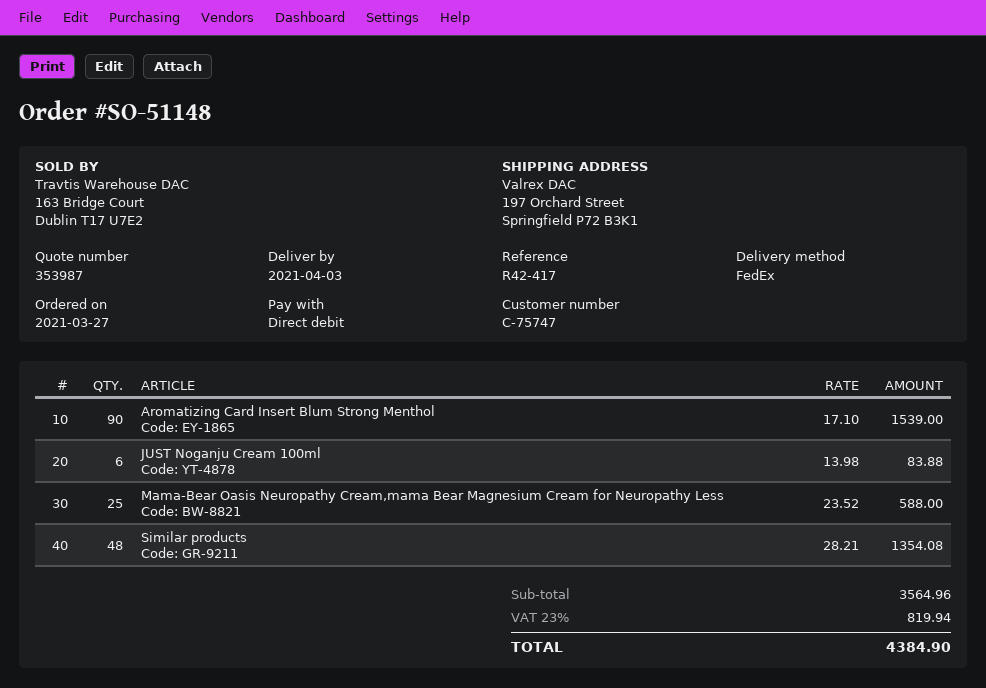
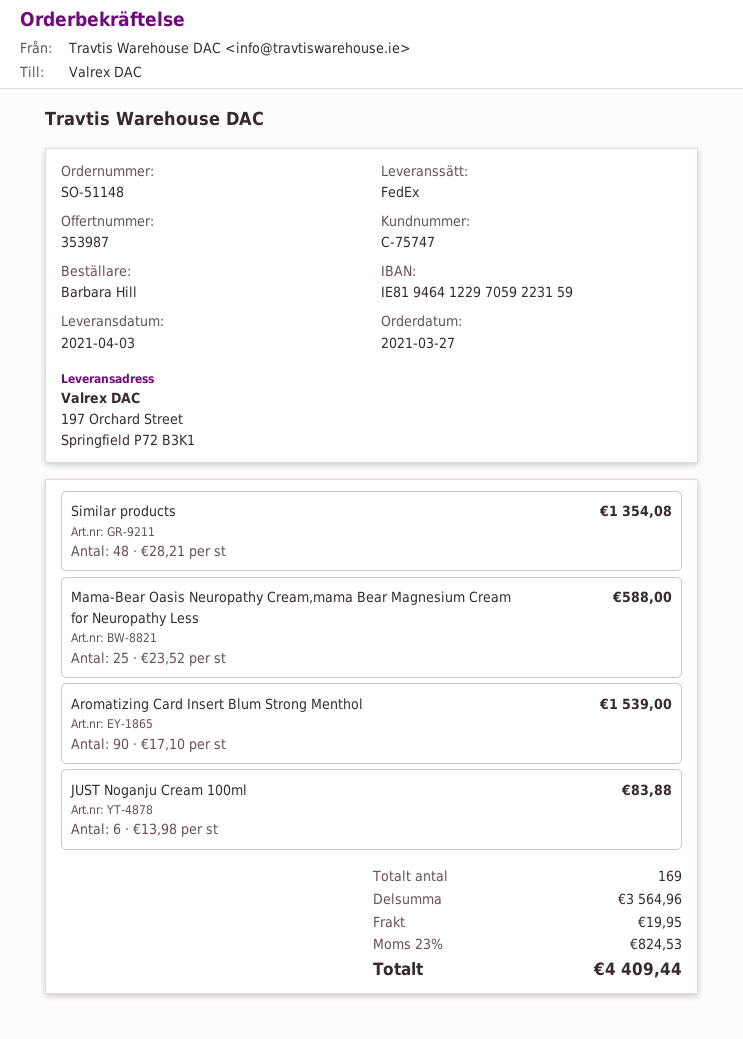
shipping: none -> 19.95
tax: 23% = 819.94 -> 23% = 824.53
total: 4384.90 -> 4409.44

